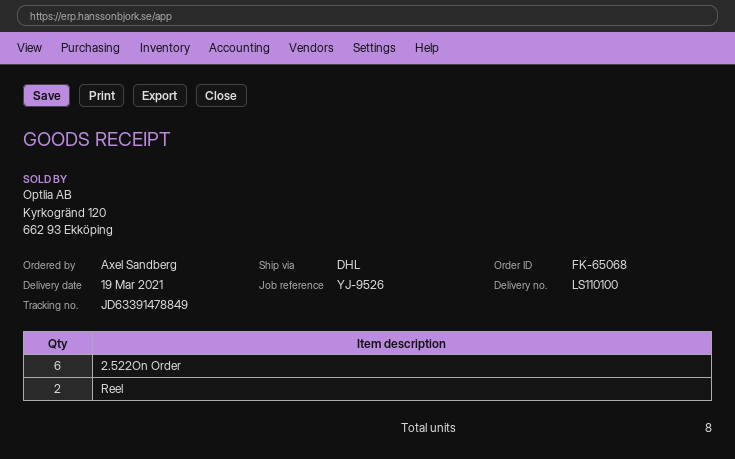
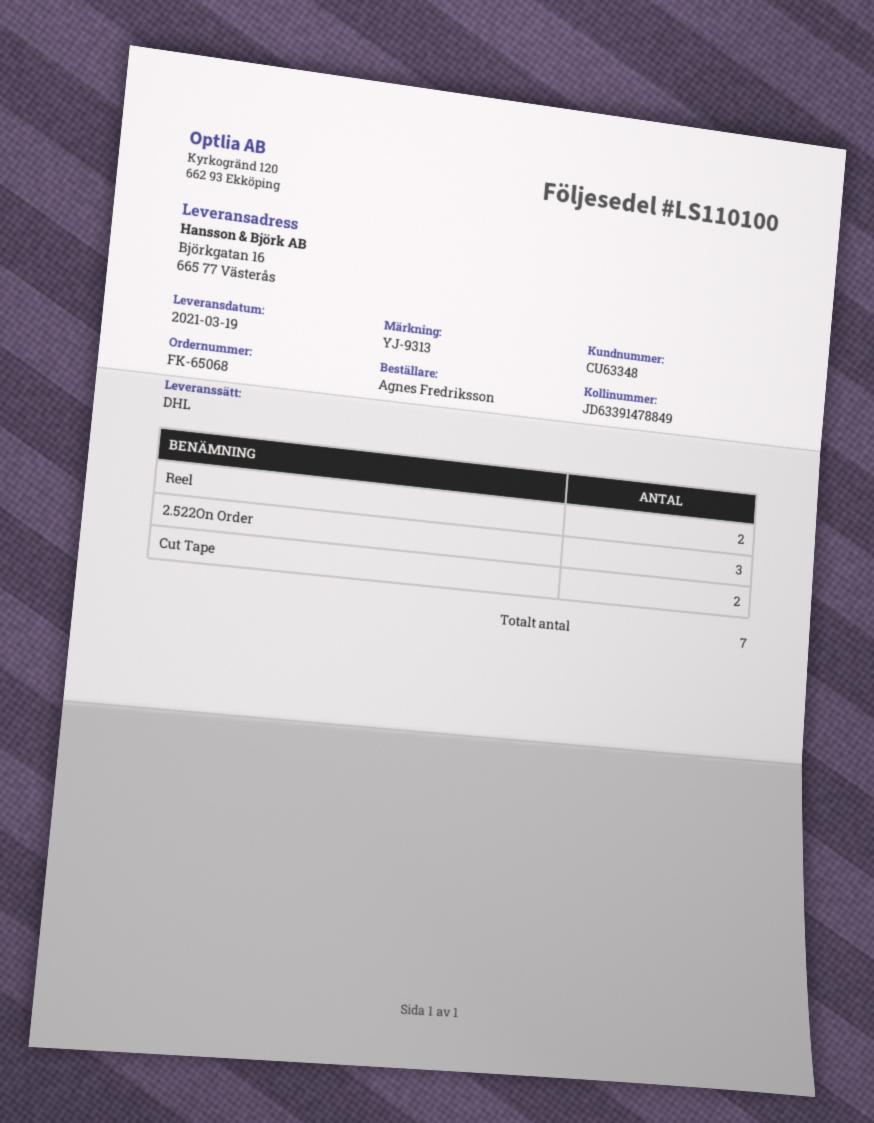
reference: YJ-9526 -> YJ-9313
ordered by: Axel Sandberg -> Agnes Fredriksson
2.522On Order: 6 -> 3
Cut Tape: none -> 2
total quantity: 8 -> 7

